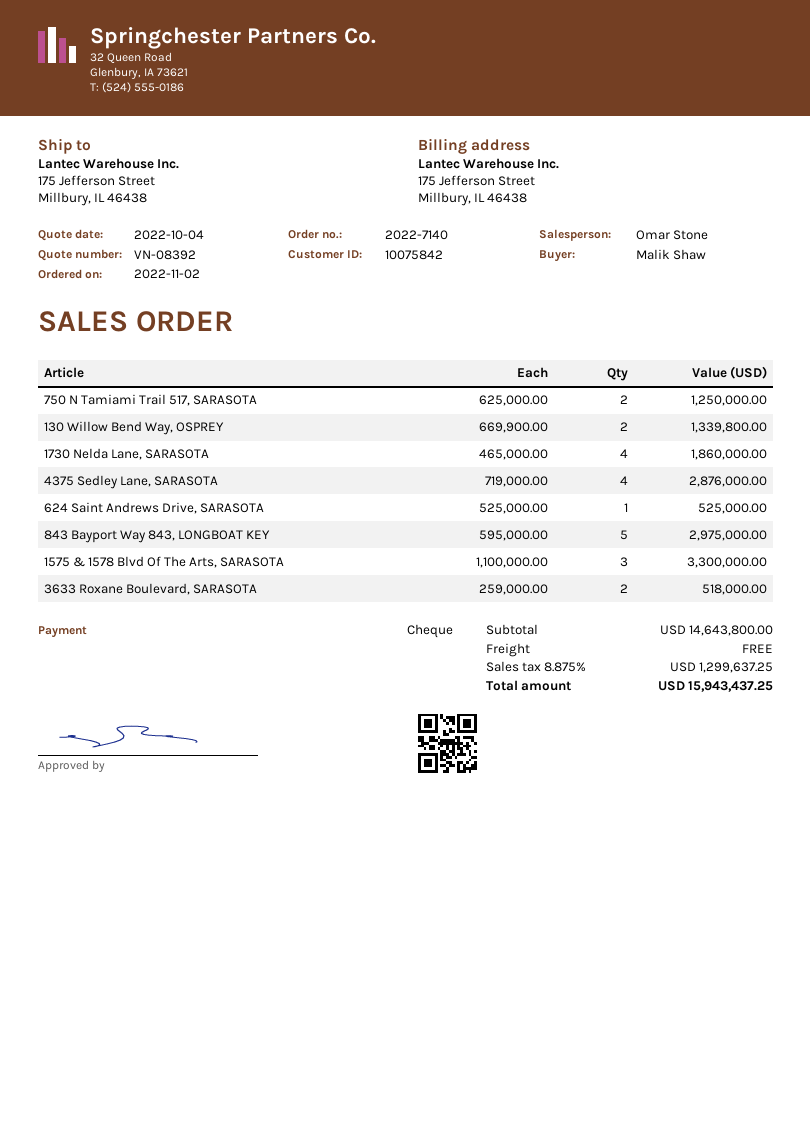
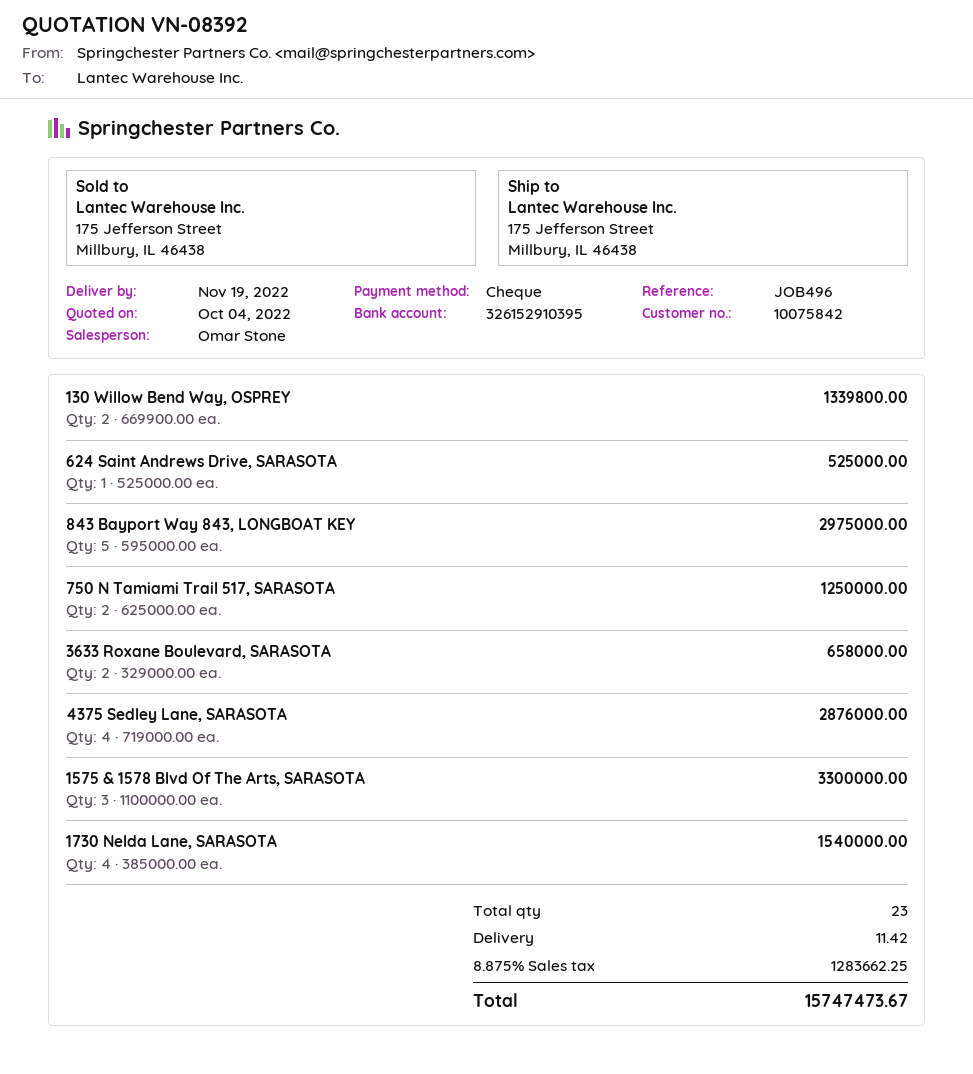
1730 Nelda Lane, SARASOTA: 4 x 465000.00 = 1860000.00 -> 4 x 385000.00 = 1540000.00
3633 Roxane Boulevard, SARASOTA: 2 x 259000.00 = 518000.00 -> 2 x 329000.00 = 658000.00
shipping: 0.00 -> 11.42
tax: 8.875% = 1299637.25 -> 8.875% = 1283662.25
total: 15943437.25 -> 15747473.67

